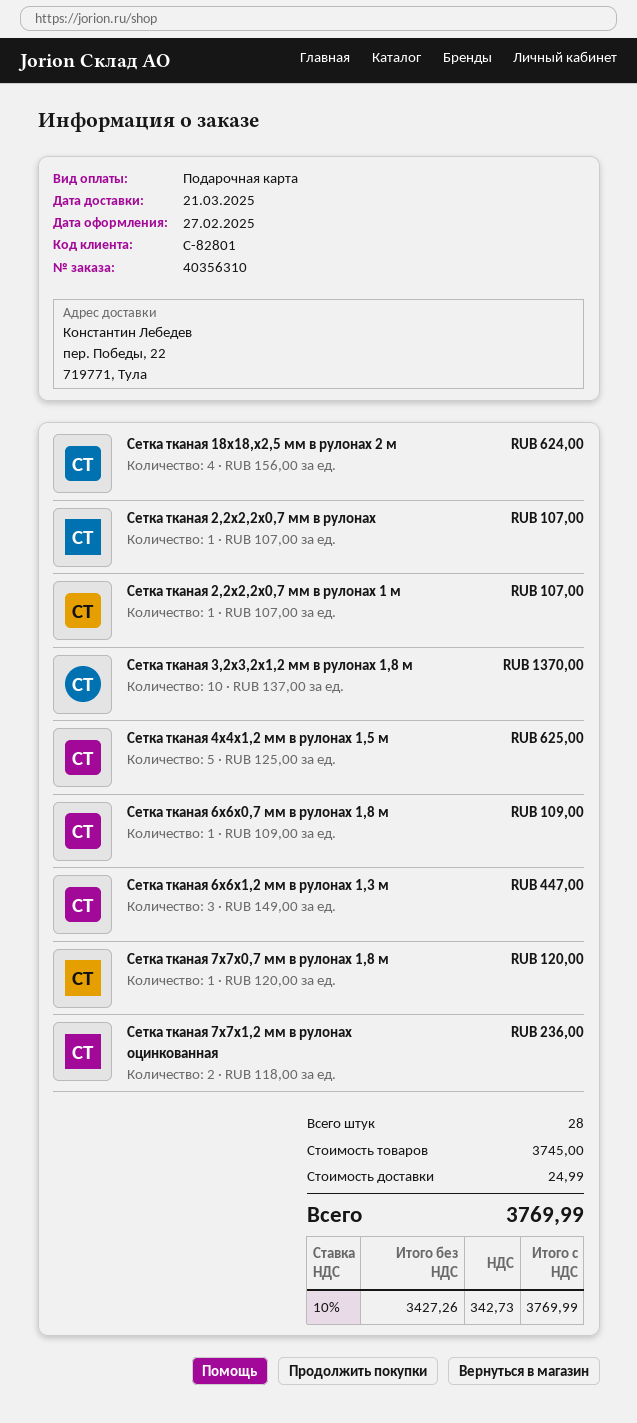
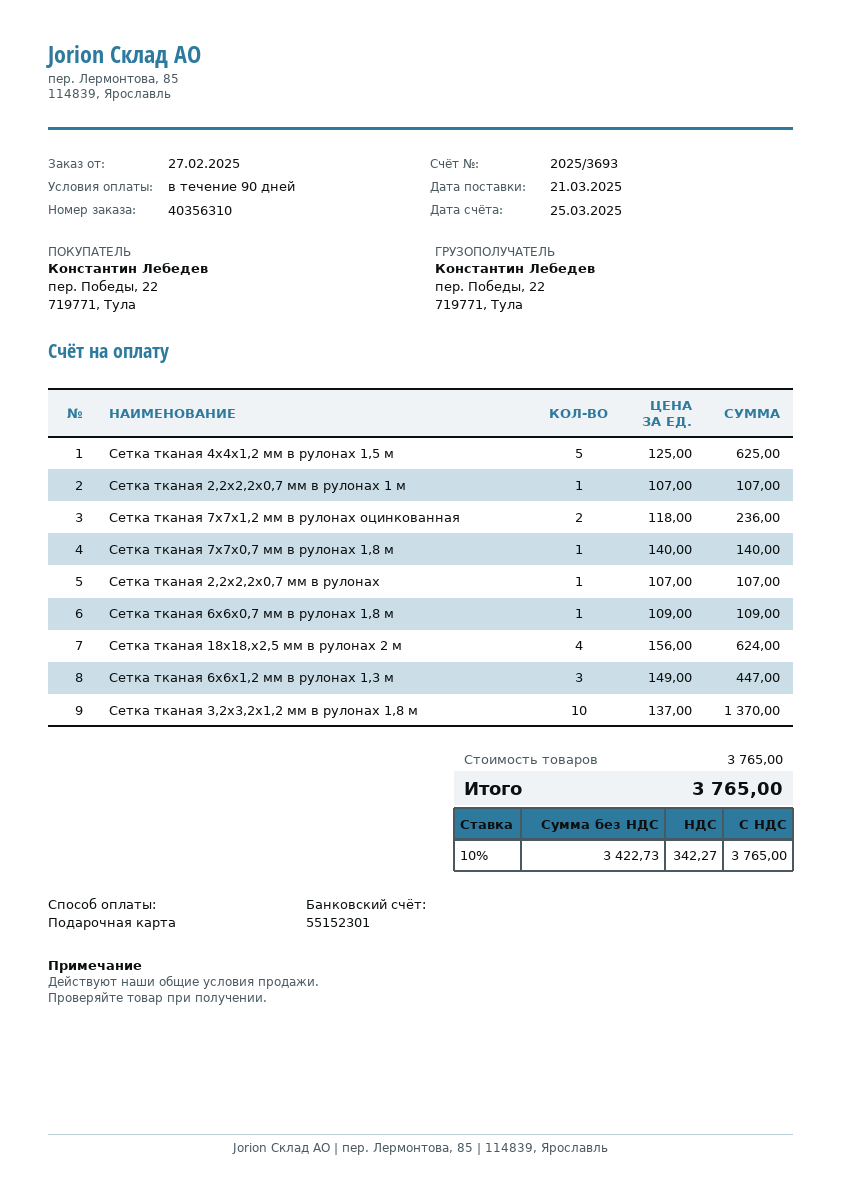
Сетка тканая 7х7х0,7 мм в рулонах 1,8 м: 1 x 120.00 = 120.00 -> 1 x 140.00 = 140.00
subtotal: 3745.00 -> 3765.00
shipping: 24.99 -> none
net: 3427.26 -> 3422.73
tax: 10% = 342.73 -> 10% = 342.27
total: 3769.99 -> 3765.00

